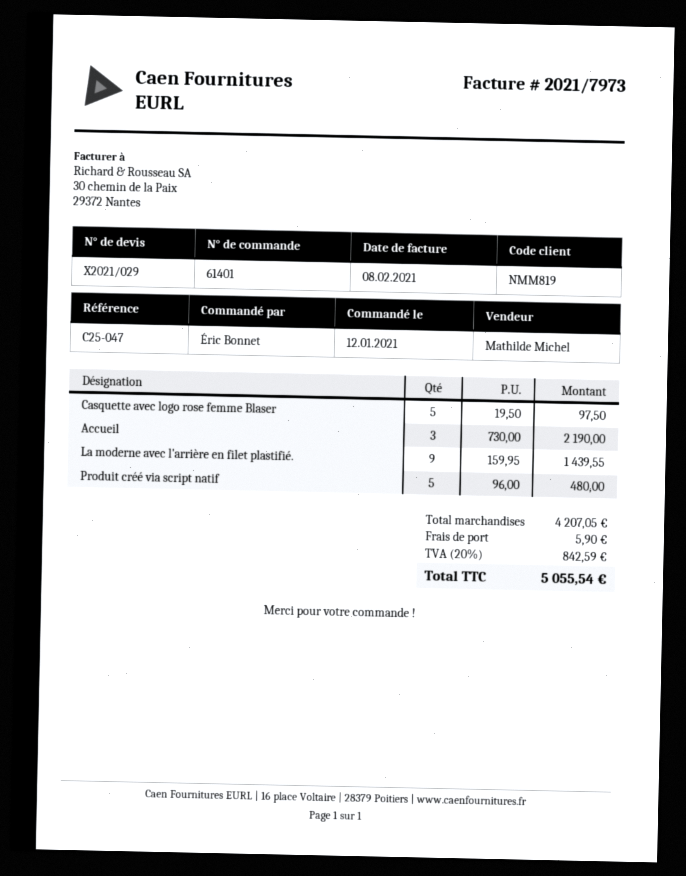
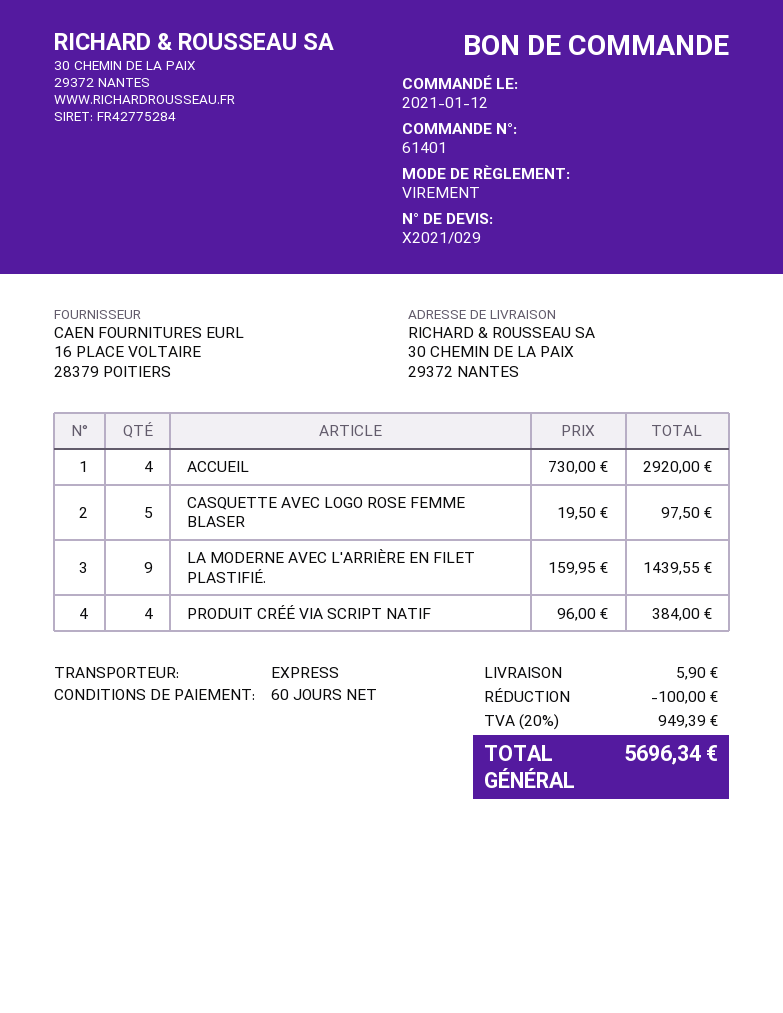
Accueil: 3 x 730.00 = 2190.00 -> 4 x 730.00 = 2920.00
Produit créé via script natif: 5 x 96.00 = 480.00 -> 4 x 96.00 = 384.00
discount: none -> 100.00
tax: 20% = 842.59 -> 20% = 949.39
total: 5055.54 -> 5696.34

